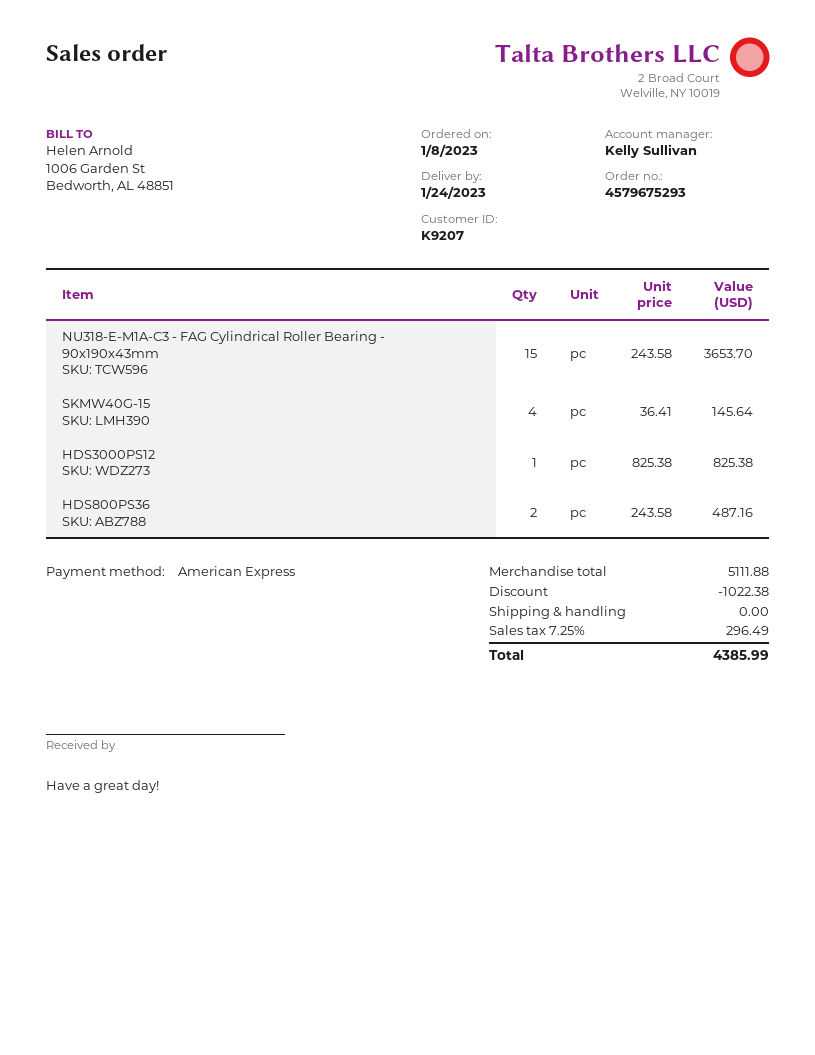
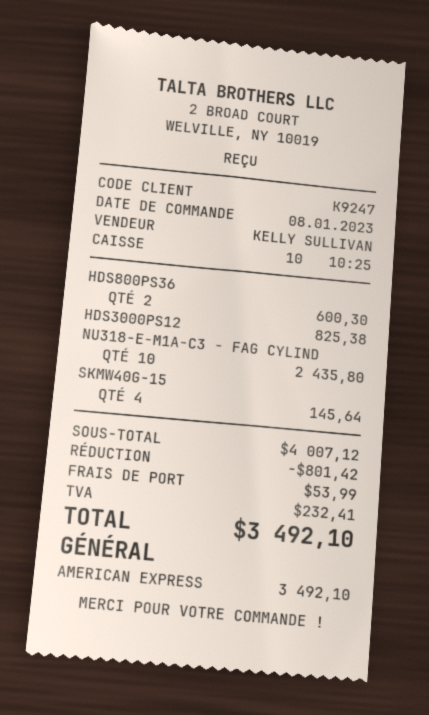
customer number: K9207 -> K9247
NU318-E-M1A-C3 - FAG Cylindrical Roller Bearing - 90x190x43mm: 15 for 3653.70 -> 10 for 2435.80
HDS800PS36: 2 for 487.16 -> 2 for 600.30
subtotal: 5111.88 -> 4007.12
discount: 1022.38 -> 801.42
shipping: 0.00 -> 53.99
tax: 296.49 -> 232.41
total: 4385.99 -> 3492.10

